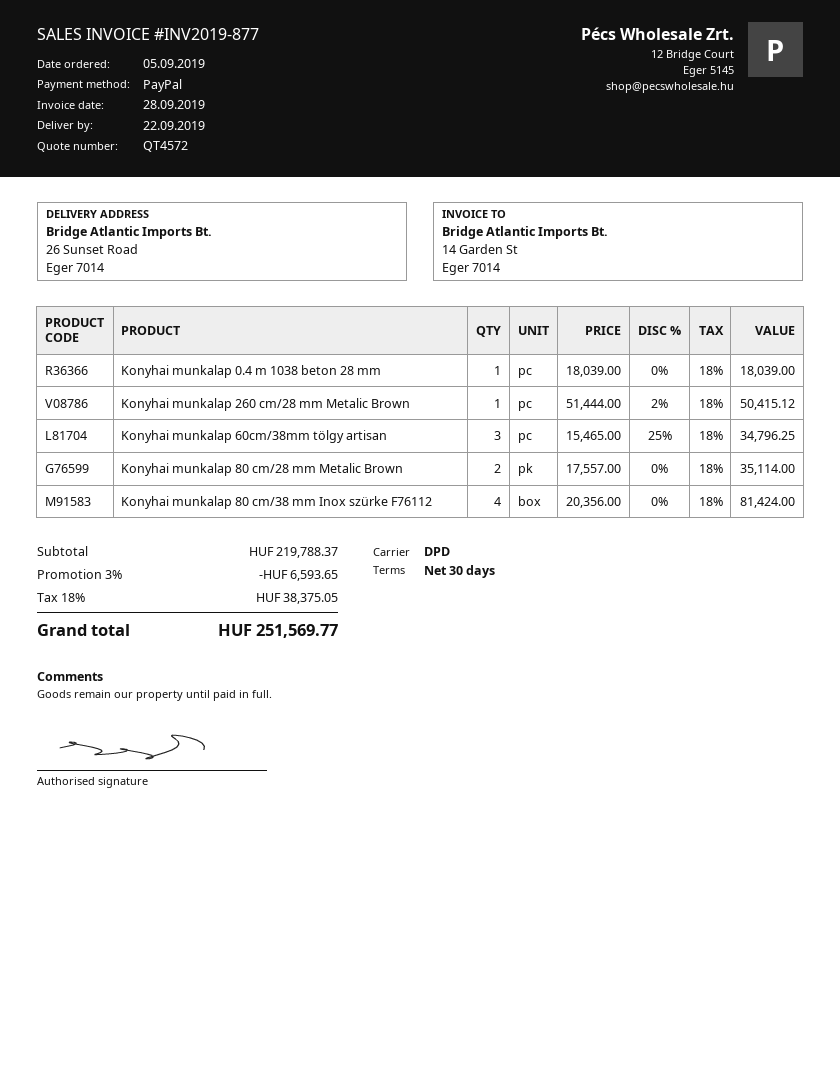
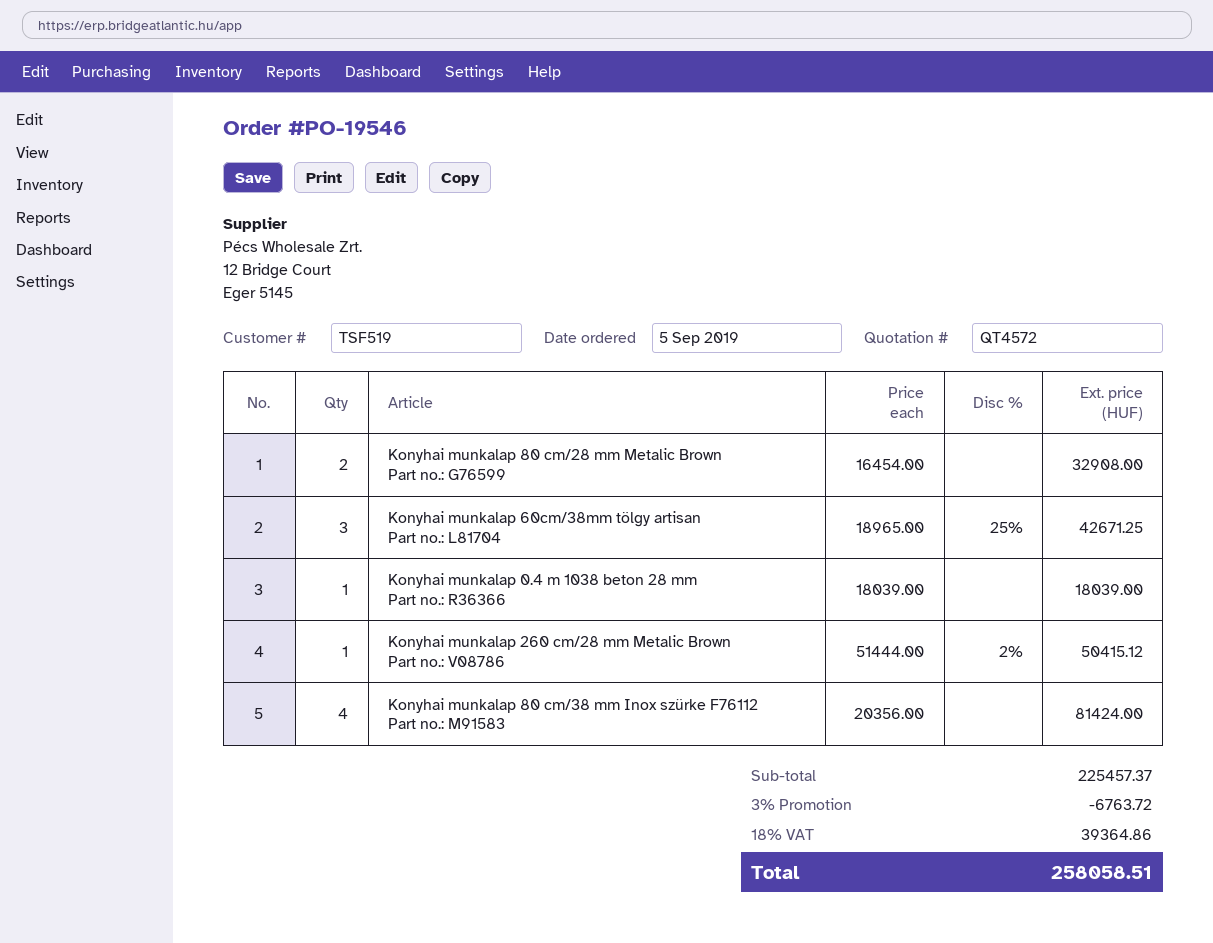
Konyhai munkalap 60cm/38mm tölgy artisan: 3 x 15465.00 - 25% = 34796.25 -> 3 x 18965.00 - 25% = 42671.25
Konyhai munkalap 80 cm/28 mm Metalic Brown: 2 x 17557.00 = 35114.00 -> 2 x 16454.00 = 32908.00
subtotal: 219788.37 -> 225457.37
discount: 3% = 6593.65 -> 3% = 6763.72
tax: 18% = 38375.05 -> 18% = 39364.86
total: 251569.77 -> 258058.51

